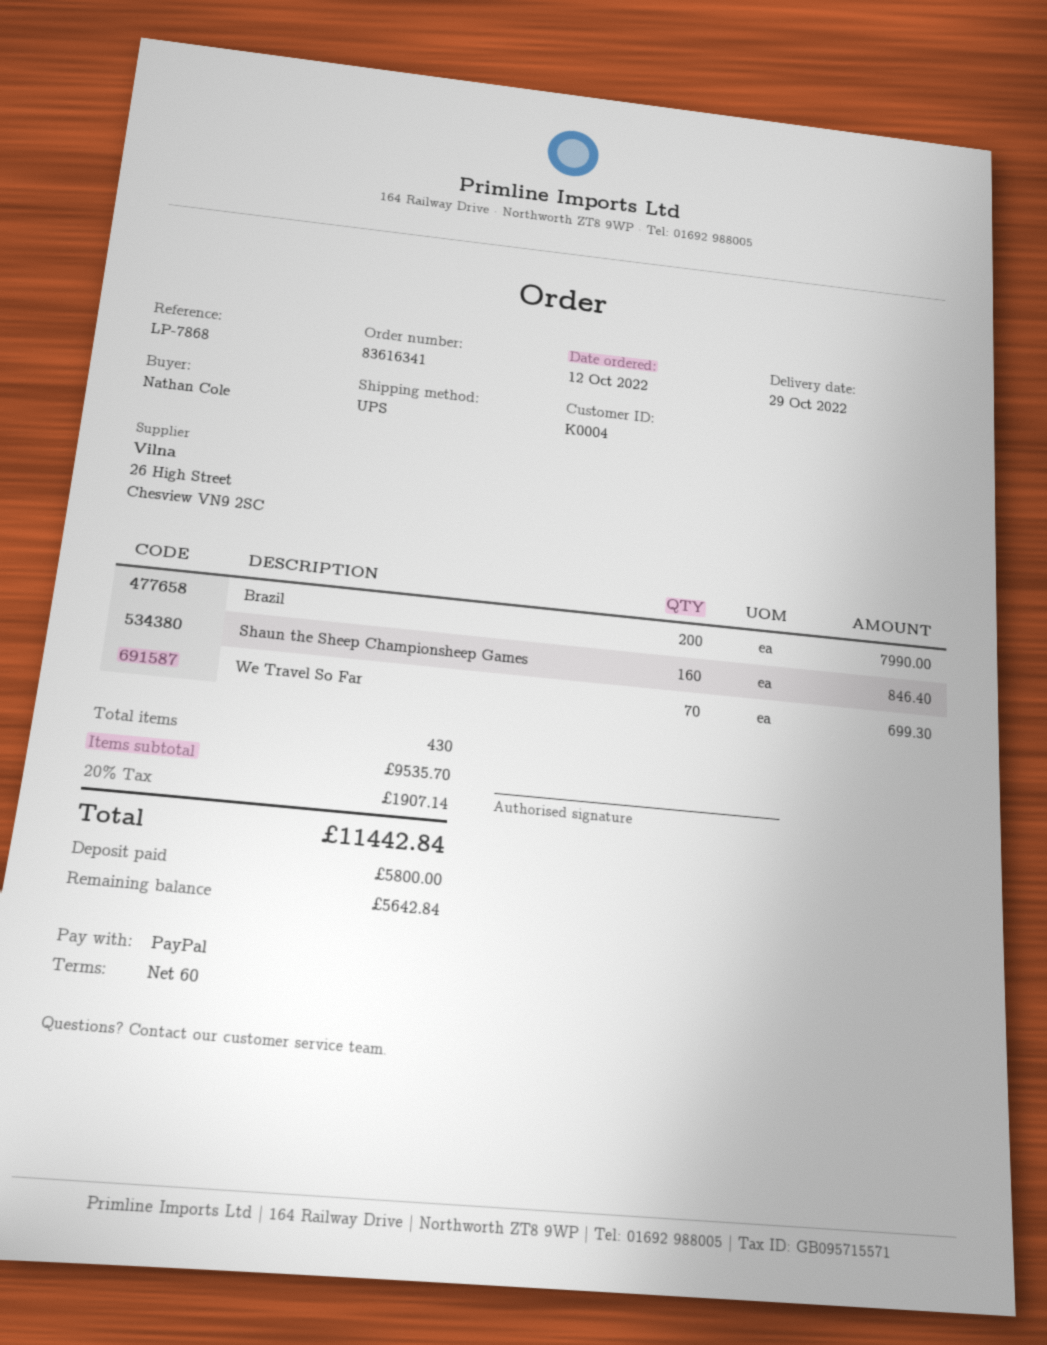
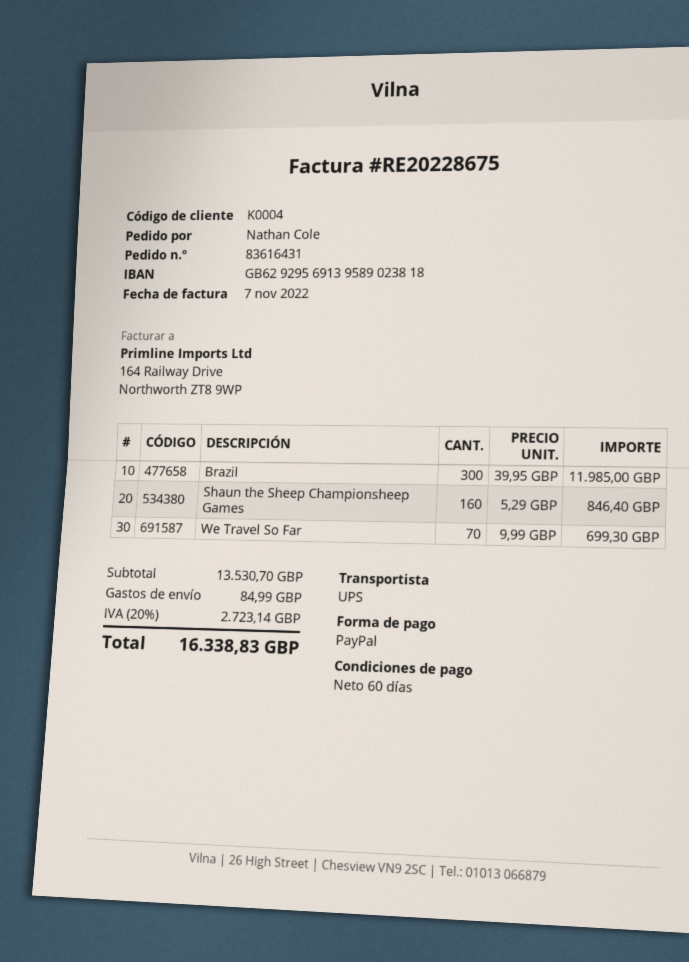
order number: 83616341 -> 83616431
Brazil: 200 for 7990.00 -> 300 for 11985.00
subtotal: 9535.70 -> 13530.70
shipping: none -> 84.99
tax: 20% = 1907.14 -> 20% = 2723.14
total: 11442.84 -> 16338.83

